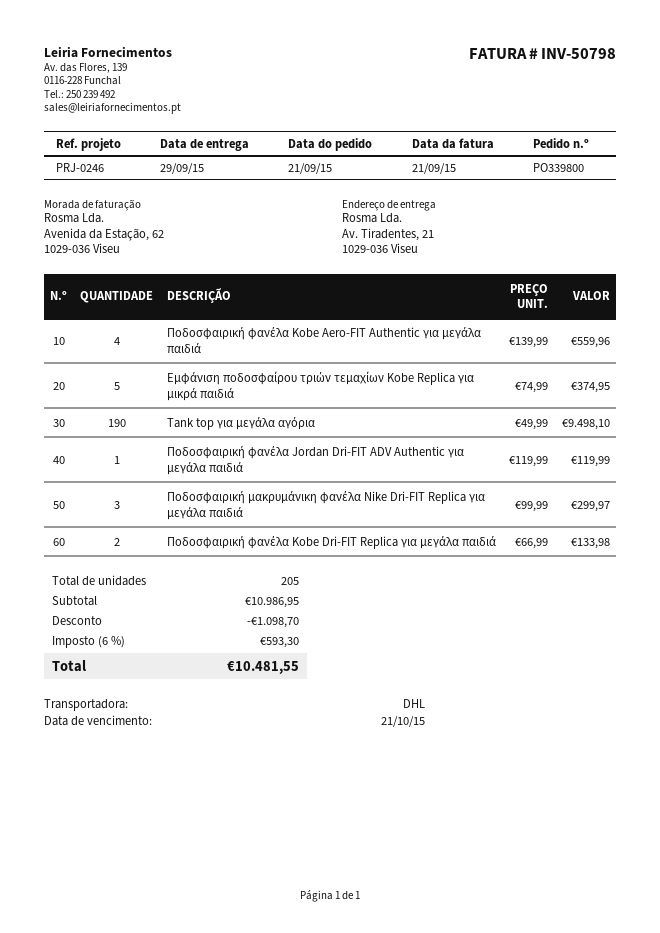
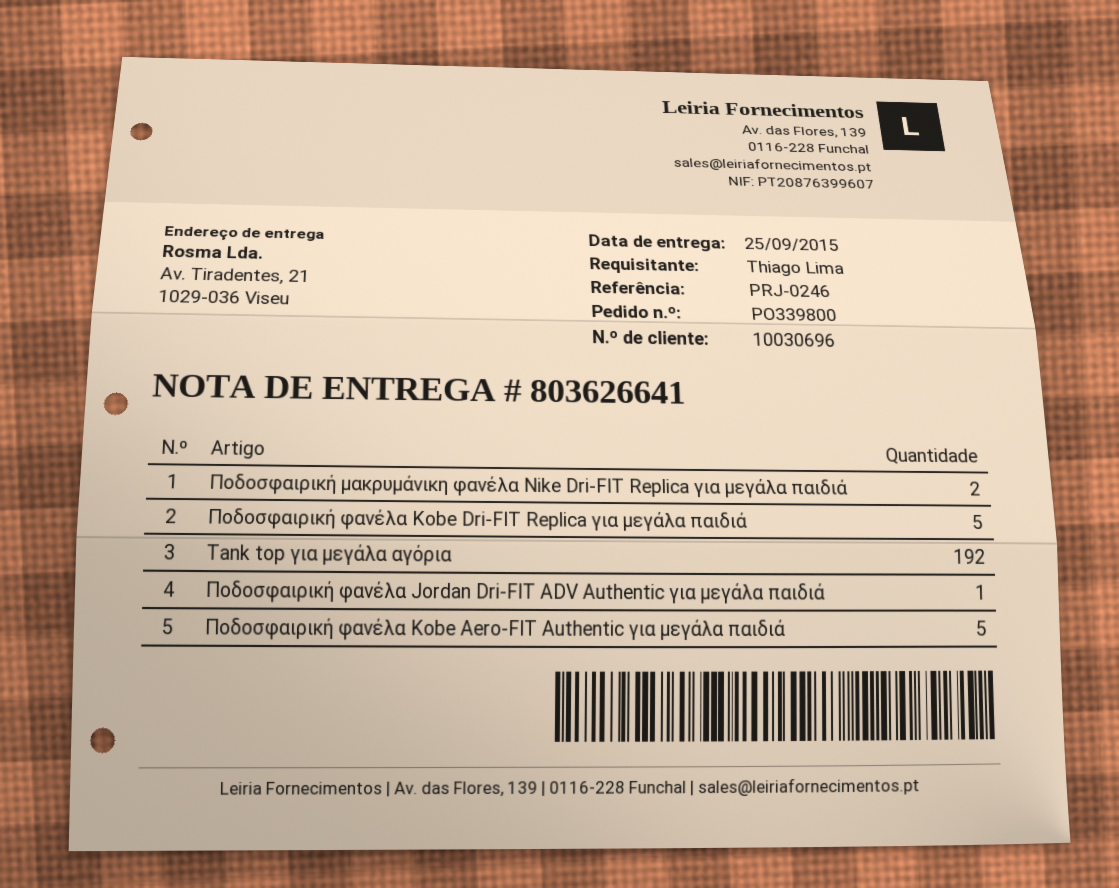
delivery date: 2015-09-29 -> 2015-09-25
Ποδοσφαιρική φανέλα Kobe Aero-FIT Authentic για μεγάλα παιδιά: 4 -> 5
Εμφάνιση ποδοσφαίρου τριών τεμαχίων Kobe Replica για μικρά παιδιά: 5 -> none
Tank top για μεγάλα αγόρια: 190 -> 192
Ποδοσφαιρική μακρυμάνικη φανέλα Nike Dri-FIT Replica για μεγάλα παιδιά: 3 -> 2
Ποδοσφαιρική φανέλα Kobe Dri-FIT Replica για μεγάλα παιδιά: 2 -> 5

